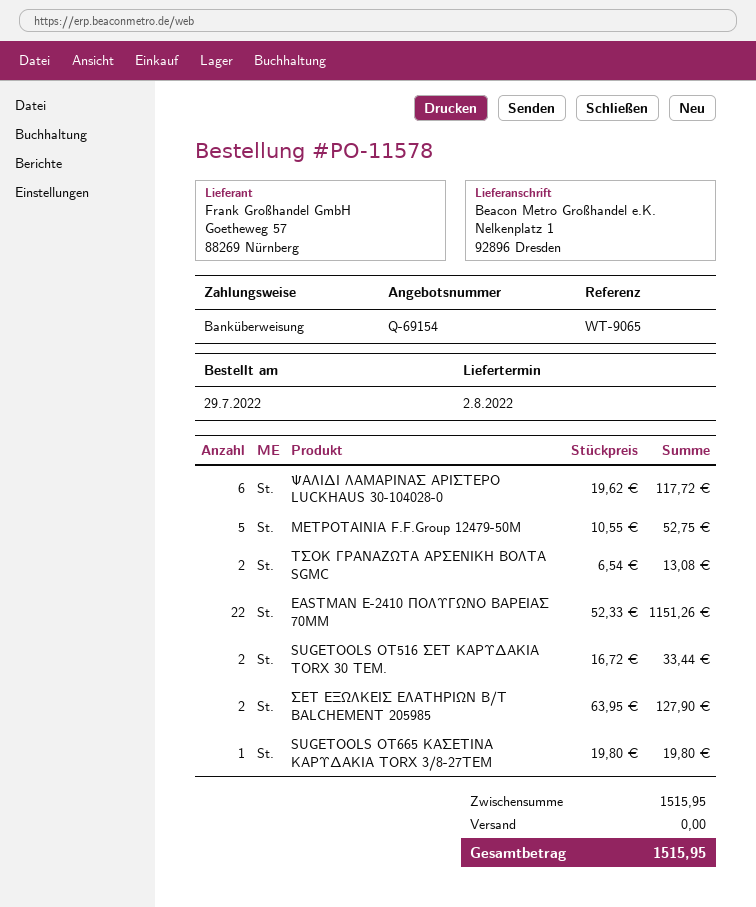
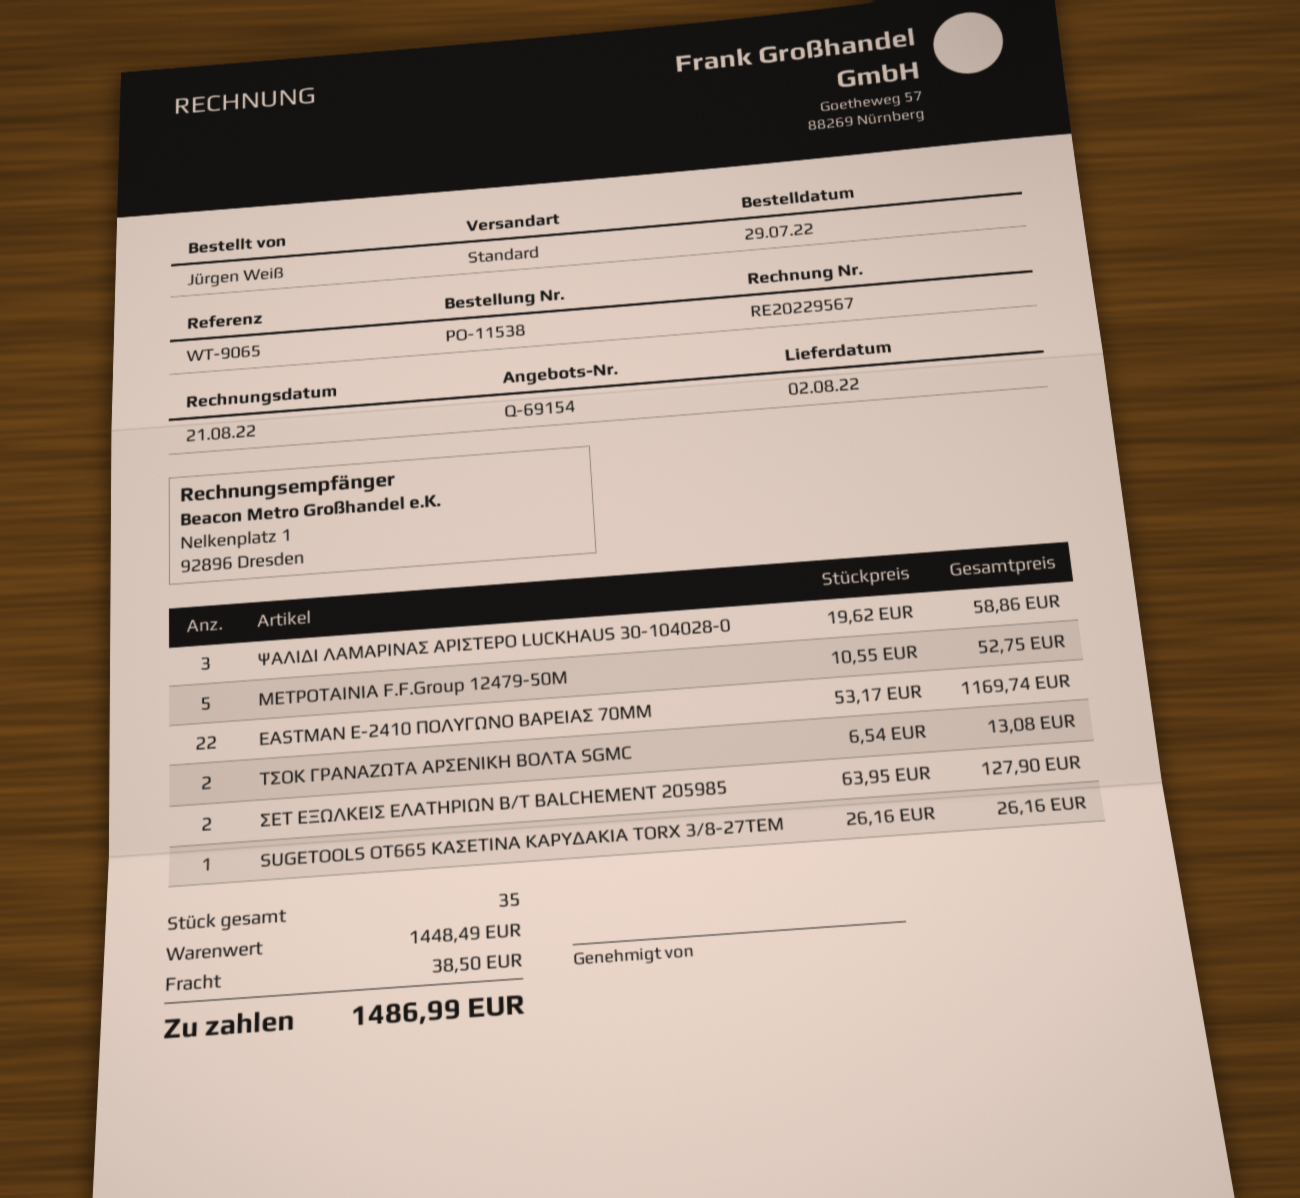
order number: PO-11578 -> PO-11538
ΨΑΛΙΔΙ ΛΑΜΑΡΙΝΑΣ AΡΙΣΤΕΡΟ LUCKHAUS 30-104028-0: 6 x 19.62 = 117.72 -> 3 x 19.62 = 58.86
EASTMAN Ε-2410 ΠΟΛΥΓΩΝO ΒΑΡEΙΑΣ 70ΜΜ: 22 x 52.33 = 1151.26 -> 22 x 53.17 = 1169.74
SUGETOOLS OT516 ΣΕΤ ΚΑΡΥΔΑΚΙΑ TORX 30 TEM.: 2 x 16.72 = 33.44 -> none
SUGETOOLS OT665 ΚΑΣΕΤΙΝΑ ΚΑΡΥΔΑΚΙΑ TORX 3/8-27TEM: 1 x 19.80 = 19.80 -> 1 x 26.16 = 26.16
subtotal: 1515.95 -> 1448.49
shipping: 0.00 -> 38.50
total: 1515.95 -> 1486.99

